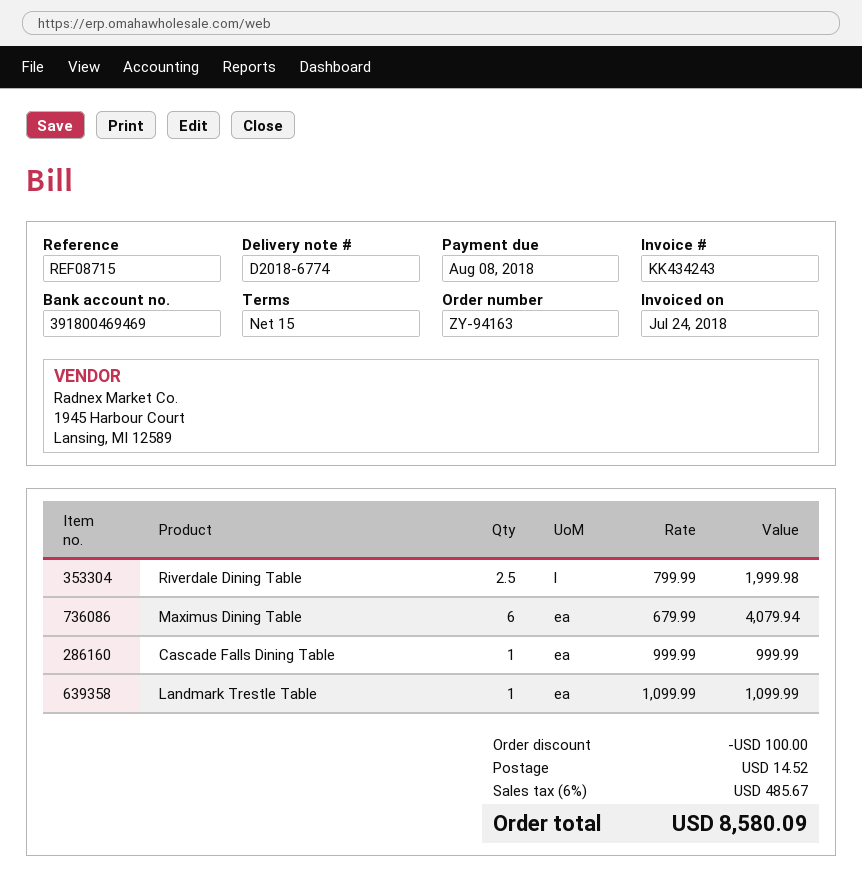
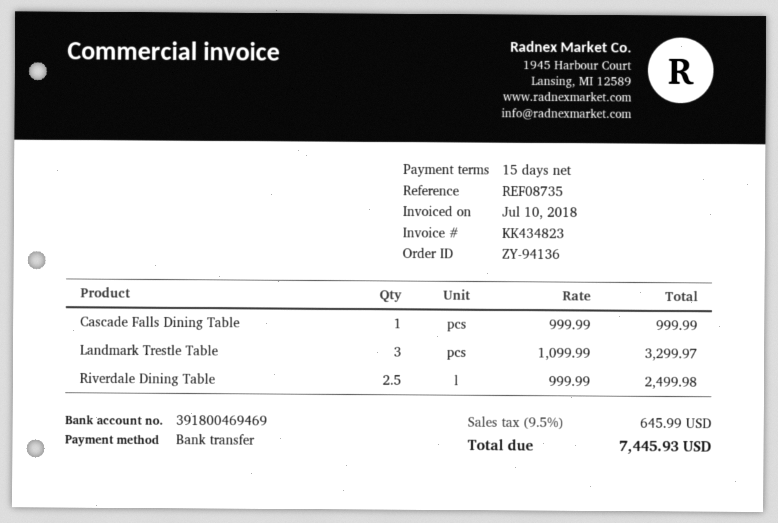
order number: ZY-94163 -> ZY-94136
invoice number: KK434243 -> KK434823
invoice date: 2018-07-24 -> 2018-07-10
reference: REF08715 -> REF08735
Riverdale Dining Table: 2.5 x 799.99 = 1999.98 -> 2.5 x 999.99 = 2499.98
Maximus Dining Table: 6 x 679.99 = 4079.94 -> none
Landmark Trestle Table: 1 x 1099.99 = 1099.99 -> 3 x 1099.99 = 3299.97
discount: 100.00 -> none
shipping: 14.52 -> none
tax: 6% = 485.67 -> 9.5% = 645.99
total: 8580.09 -> 7445.93

